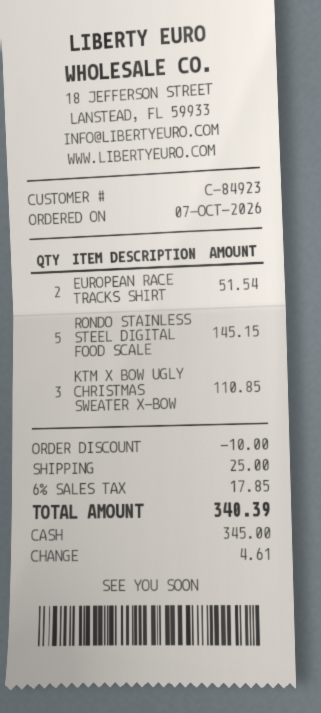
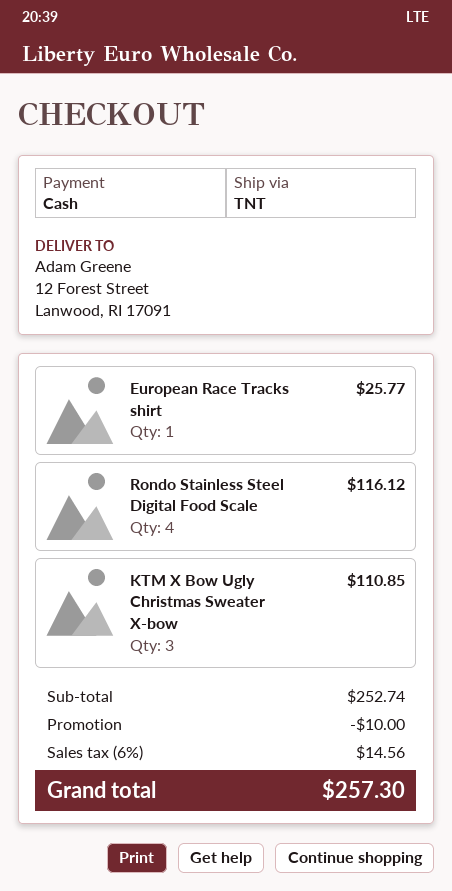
EUROPEAN RACE TRACKS SHIRT: 2 for 51.54 -> 1 for 25.77
RONDO STAINLESS STEEL DIGITAL FOOD SCALE: 5 for 145.15 -> 4 for 116.12
shipping: 25.00 -> none
tax: 6% = 17.85 -> 6% = 14.56
total: 340.39 -> 257.30

